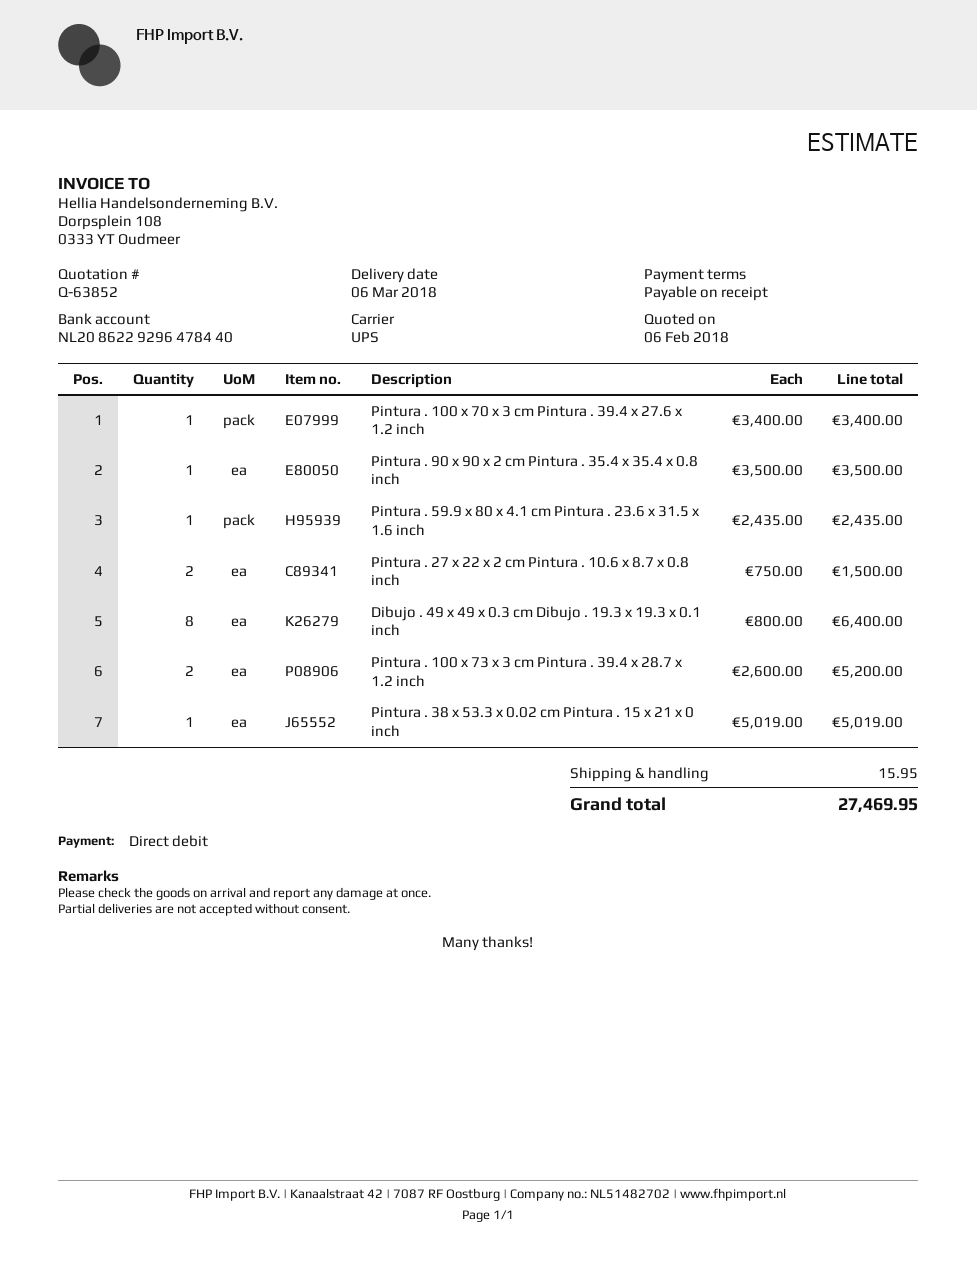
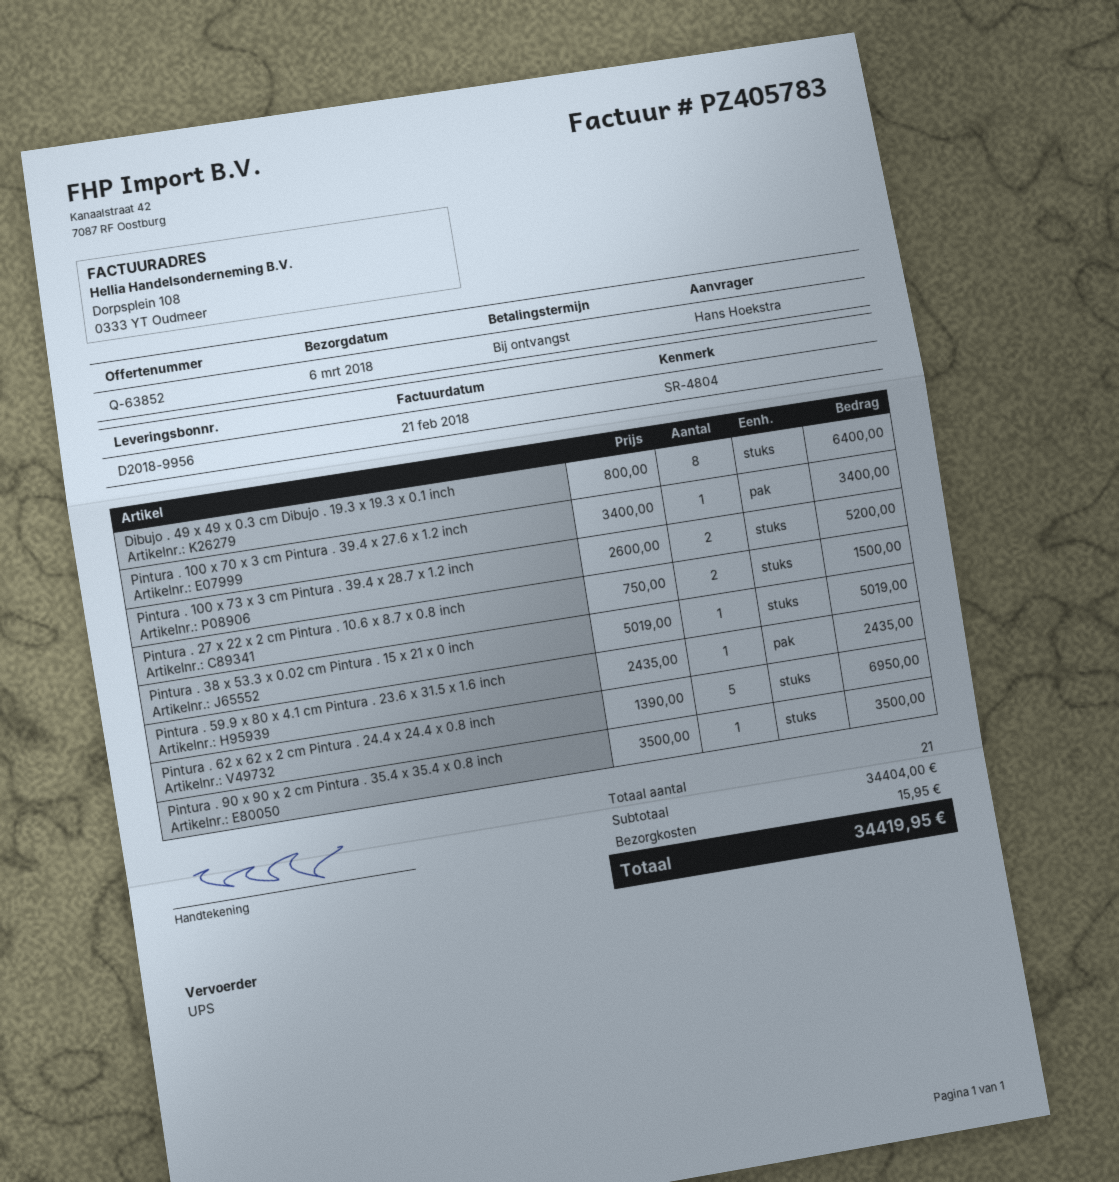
Pintura . 62 x 62 x 2 cm Pintura . 24.4 x 24.4 x 0.8 inch: none -> 5 x 1390.00 = 6950.00
total: 27469.95 -> 34419.95

